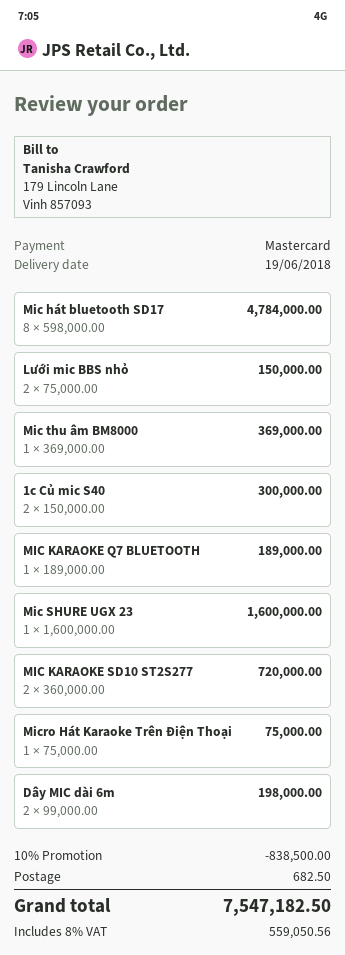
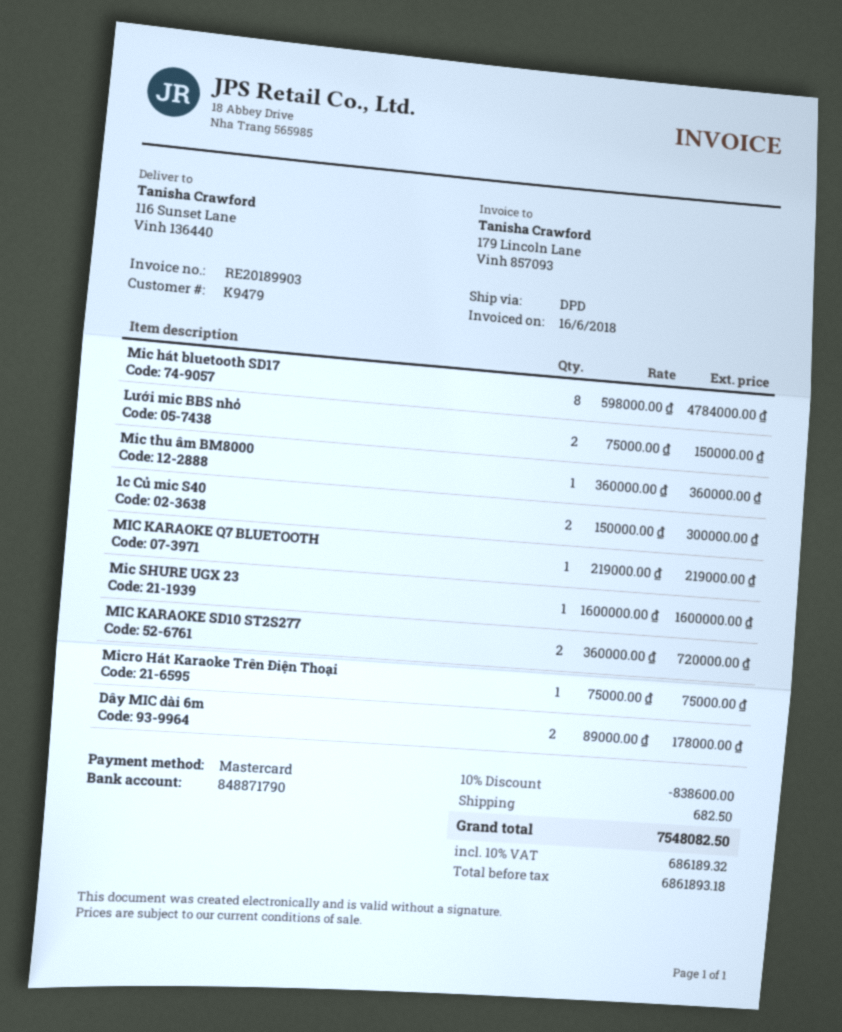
Mic thu âm BM8000: 1 x 369000.00 = 369000.00 -> 1 x 360000.00 = 360000.00
MIC KARAOKE Q7 BLUETOOTH: 1 x 189000.00 = 189000.00 -> 1 x 219000.00 = 219000.00
Dây MIC dài 6m: 2 x 99000.00 = 198000.00 -> 2 x 89000.00 = 178000.00
discount: 10% = 838500.00 -> 10% = 838600.00
tax: 8% = 559050.56 -> 10% = 686189.32
total: 7547182.50 -> 7548082.50

